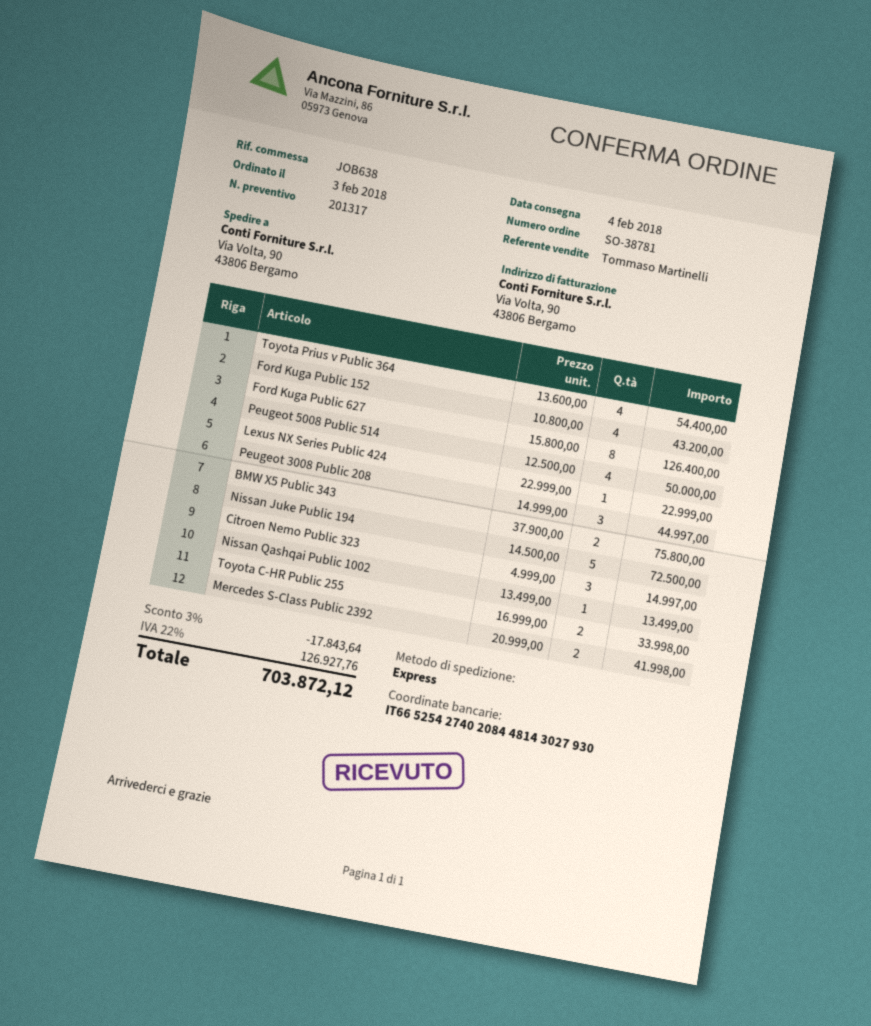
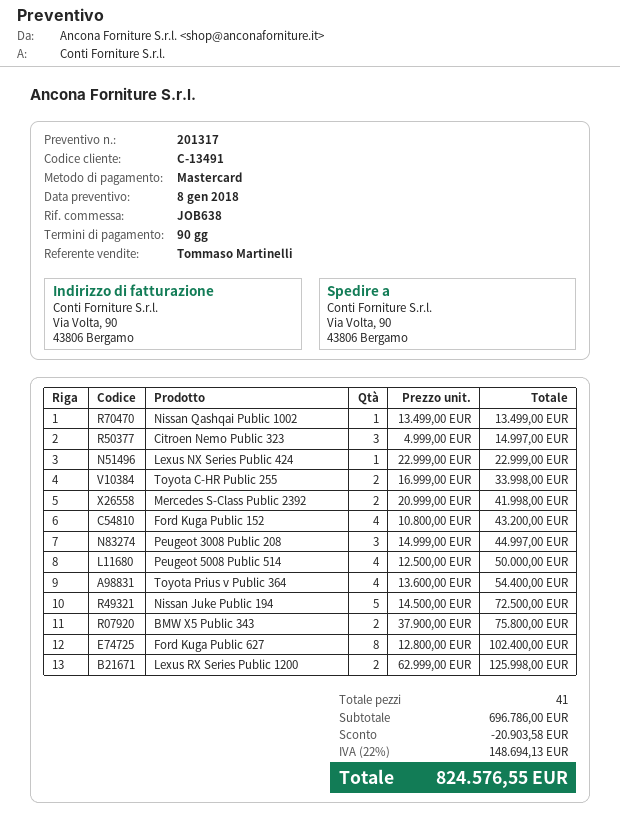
Ford Kuga Public 627: 8 x 15800.00 = 126400.00 -> 8 x 12800.00 = 102400.00
Lexus RX Series Public 1200: none -> 2 x 62999.00 = 125998.00
discount: 17843.64 -> 20903.58
tax: 22% = 126927.76 -> 22% = 148694.13
total: 703872.12 -> 824576.55

